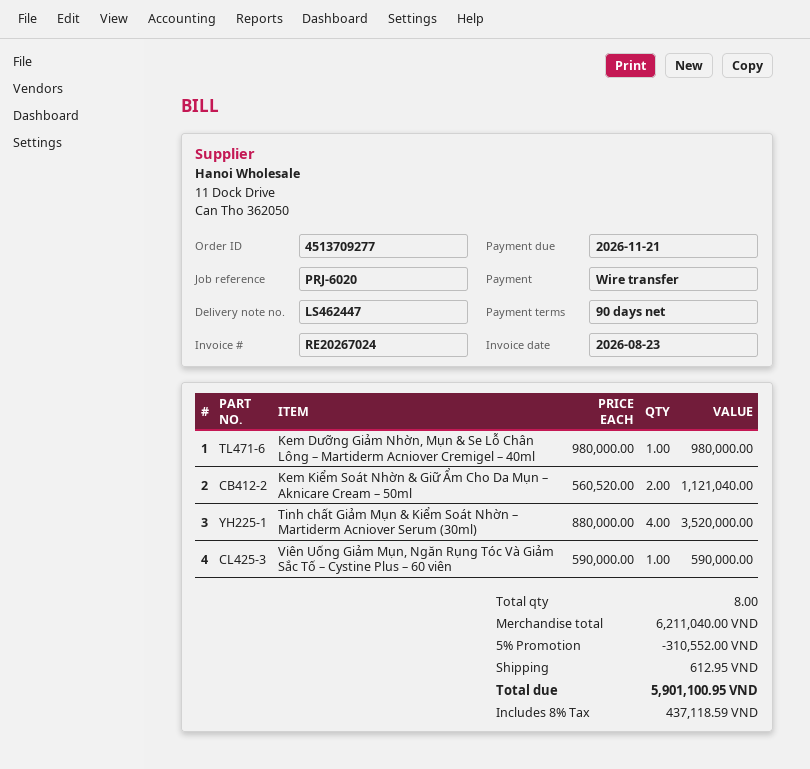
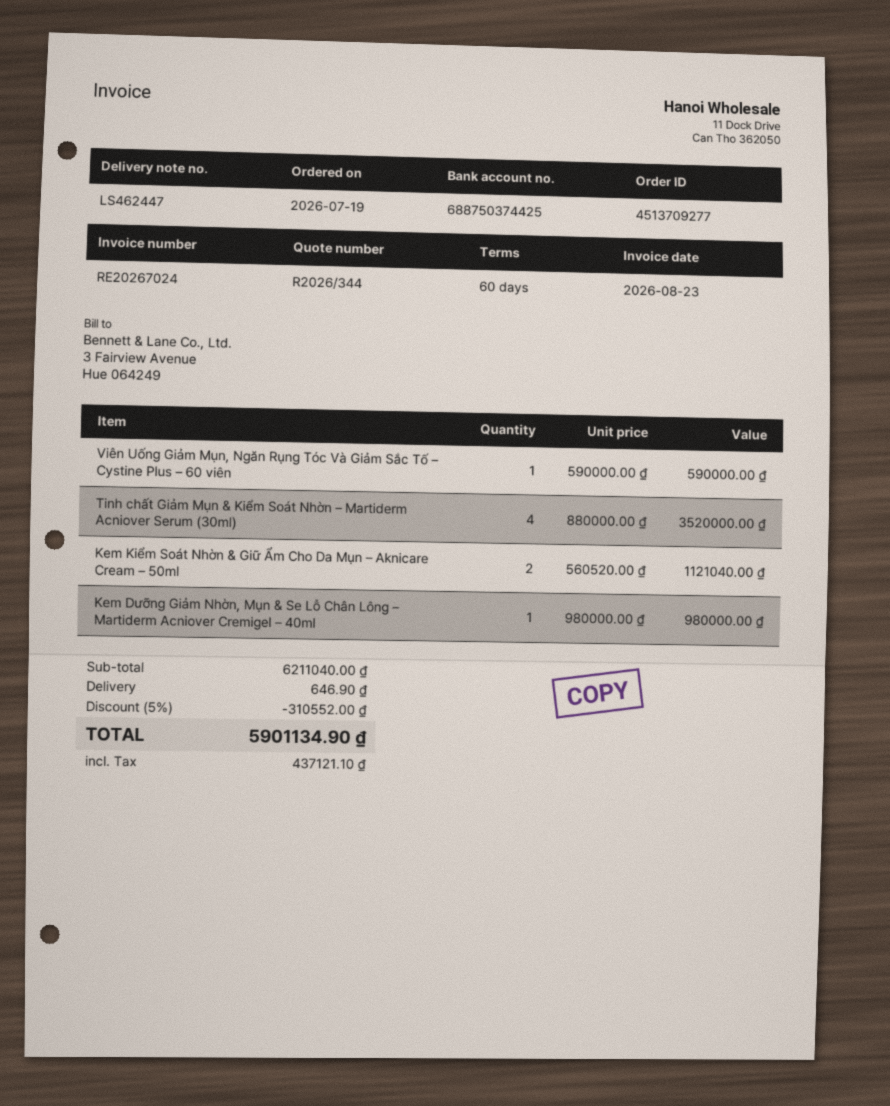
payment terms: 90 days -> 60 days
shipping: 612.95 -> 646.90
tax: 437118.59 -> 437121.10
total: 5901100.95 -> 5901134.90

